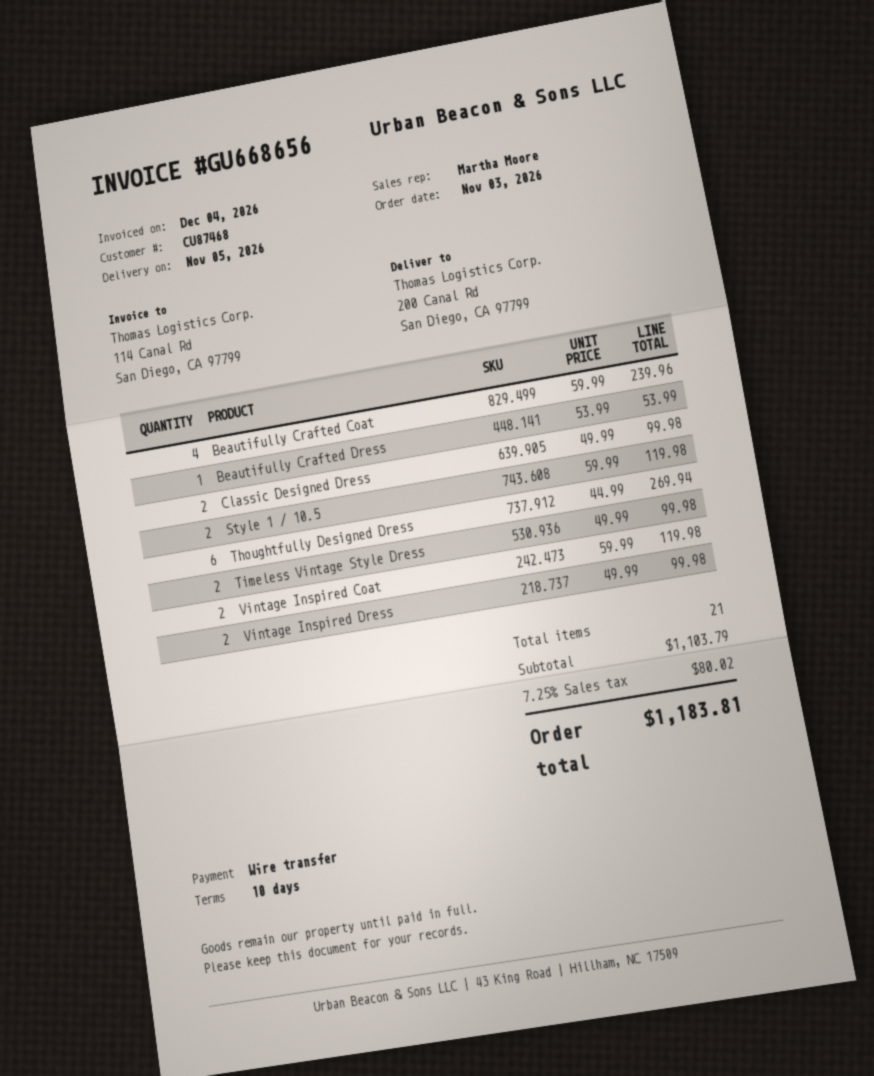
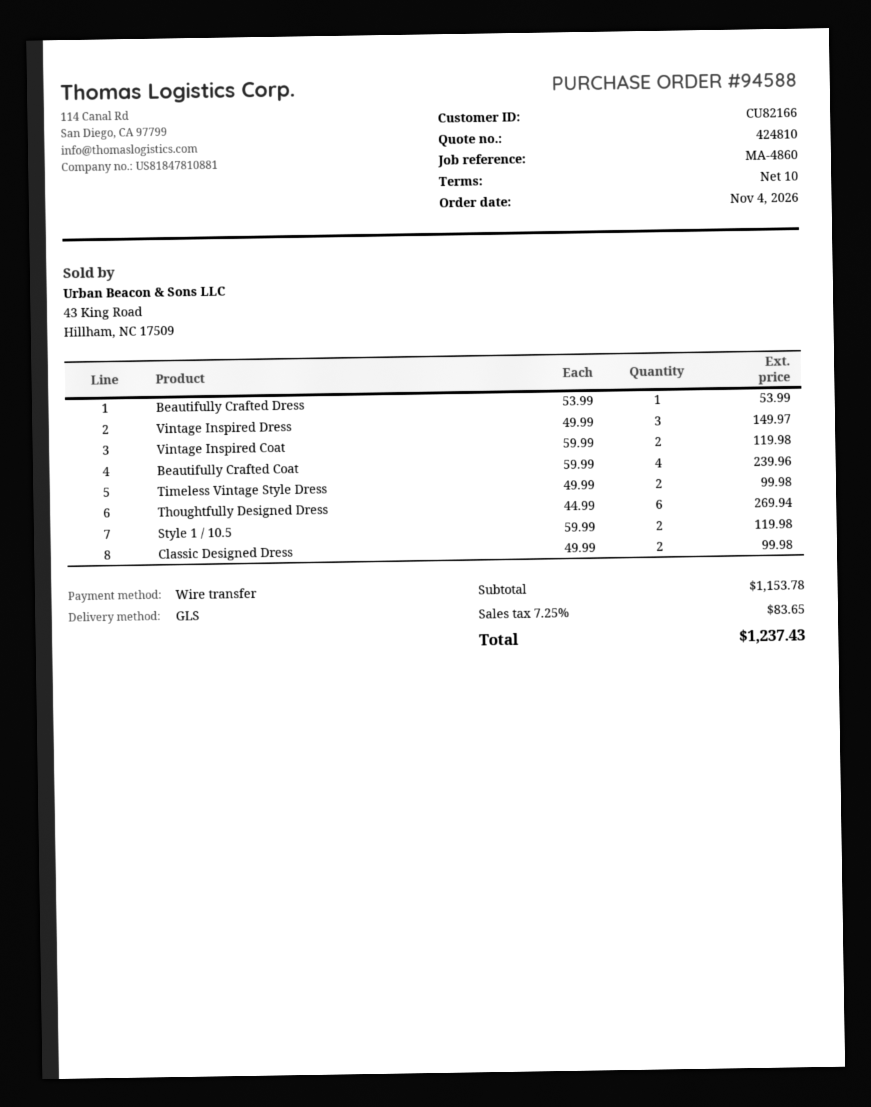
order date: 2026-11-03 -> 2026-11-04
customer number: CU87468 -> CU82166
Vintage Inspired Dress: 2 x 49.99 = 99.98 -> 3 x 49.99 = 149.97
subtotal: 1103.79 -> 1153.78
tax: 7.25% = 80.02 -> 7.25% = 83.65
total: 1183.81 -> 1237.43

